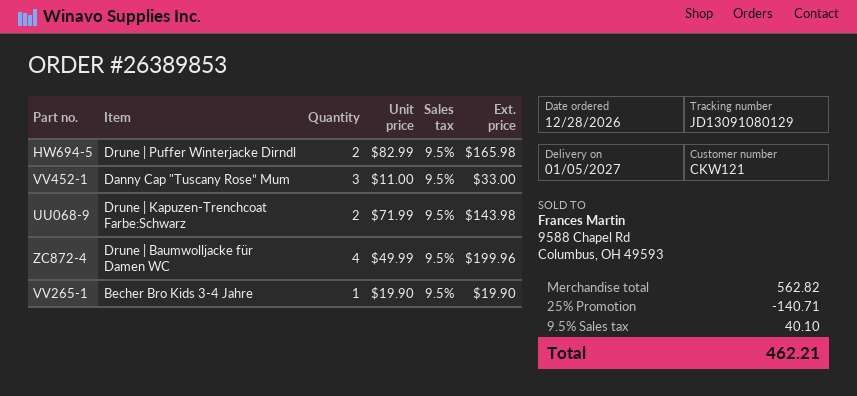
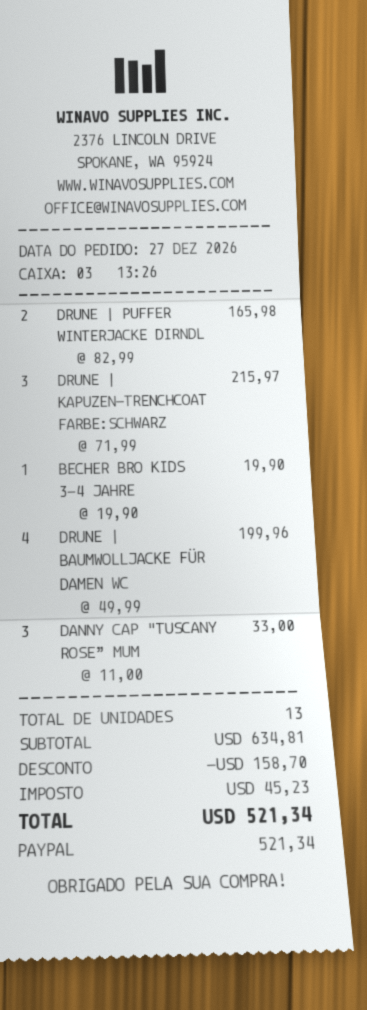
order date: 2026-12-28 -> 2026-12-27
Drune | Kapuzen-Trenchcoat Farbe:Schwarz: 2 x 71.99 = 143.98 -> 3 x 71.99 = 215.97
subtotal: 562.82 -> 634.81
discount: 140.71 -> 158.70
tax: 40.10 -> 45.23
total: 462.21 -> 521.34

